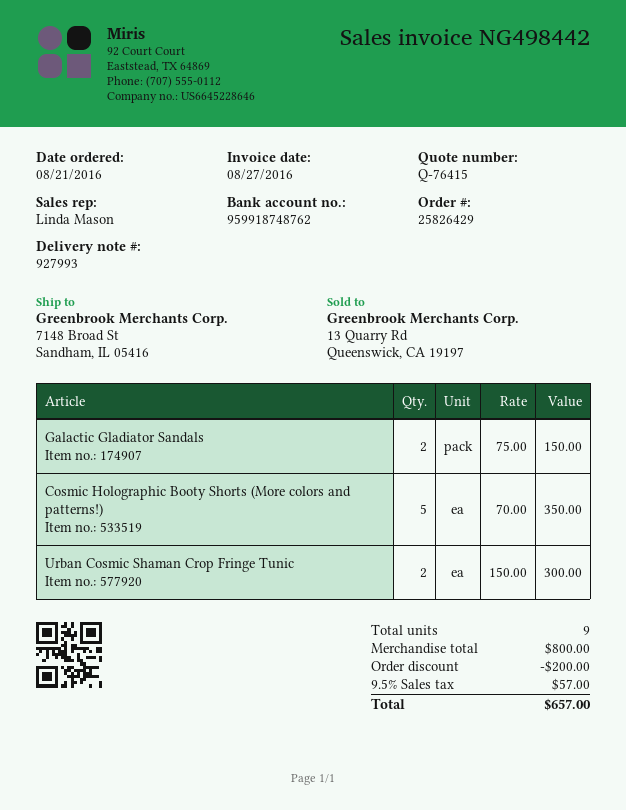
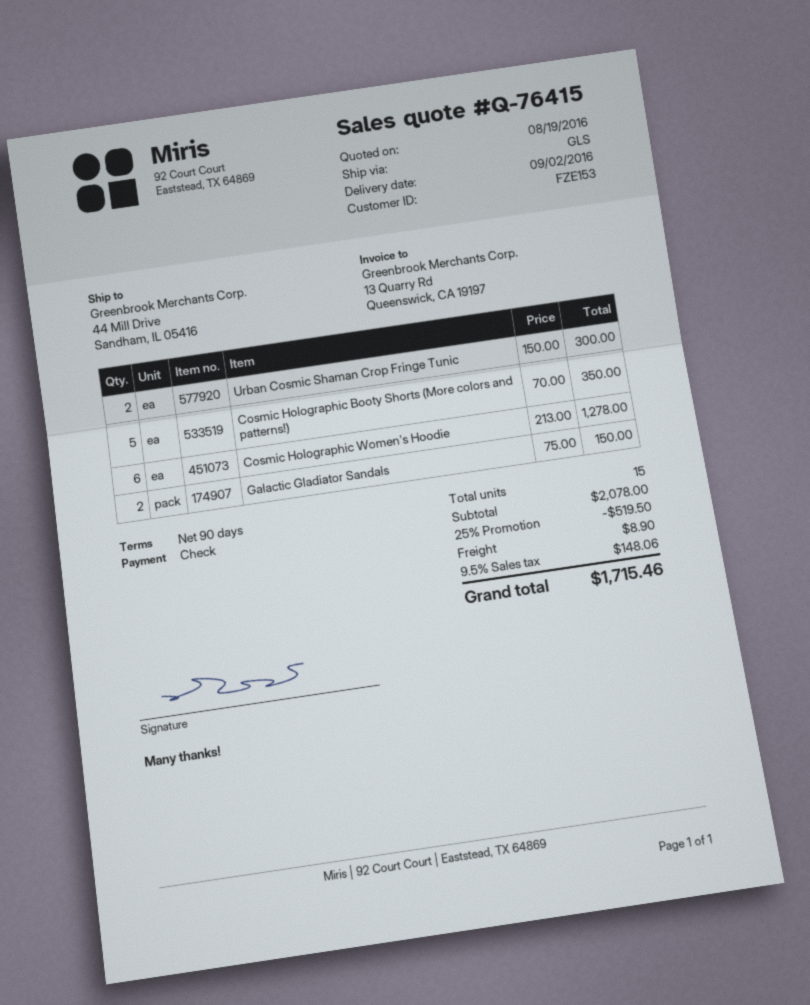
ship to: 7148 Broad St, Sandham, IL 05416 -> 44 Mill Drive, Sandham, IL 05416
Cosmic Holographic Women's Hoodie: none -> 6 x 213.00 = 1278.00
total quantity: 9 -> 15
subtotal: 800.00 -> 2078.00
discount: 200.00 -> 519.50
shipping: none -> 8.90
tax: 9.5% = 57.00 -> 9.5% = 148.06
total: 657.00 -> 1715.46

